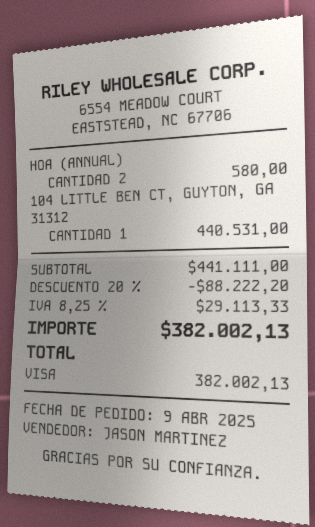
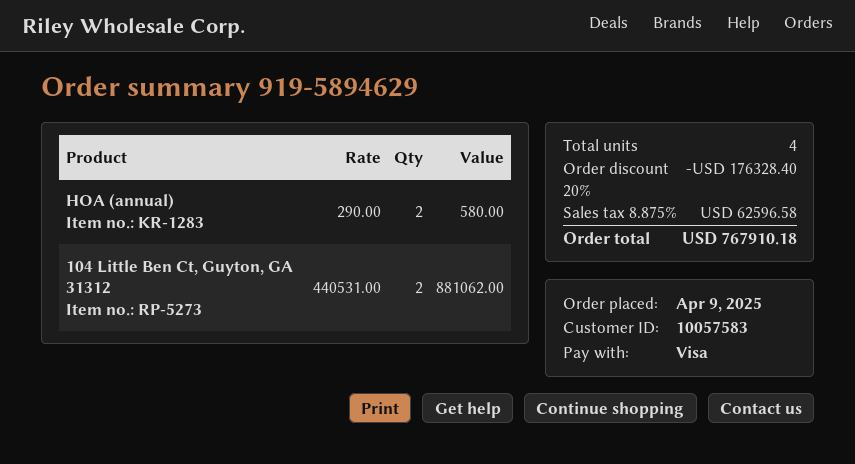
104 LITTLE BEN CT, GUYTON, GA 31312: 1 for 440531.00 -> 2 for 881062.00
discount: 20% = 88222.20 -> 20% = 176328.40
tax: 8.25% = 29113.33 -> 8.875% = 62596.58
total: 382002.13 -> 767910.18

